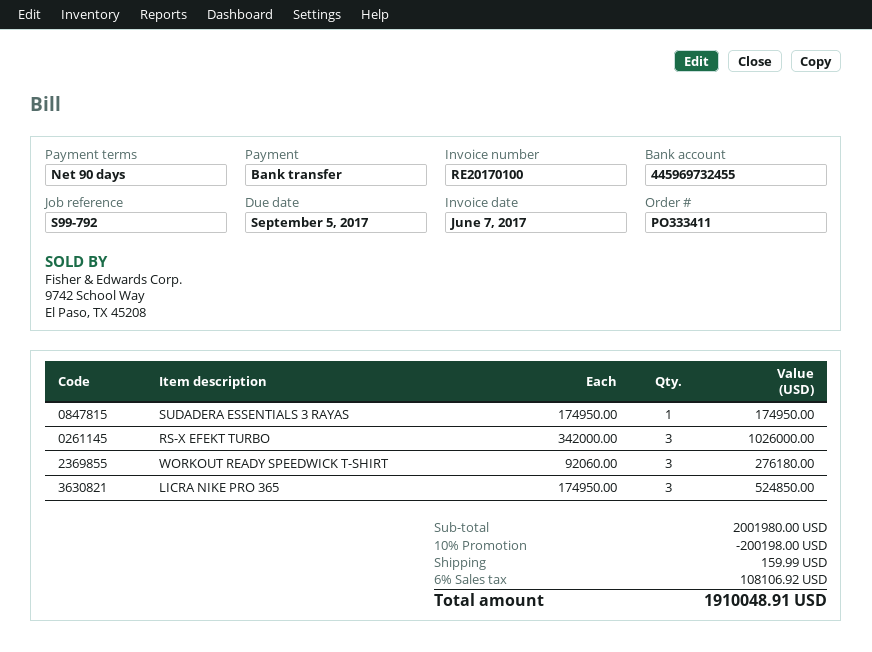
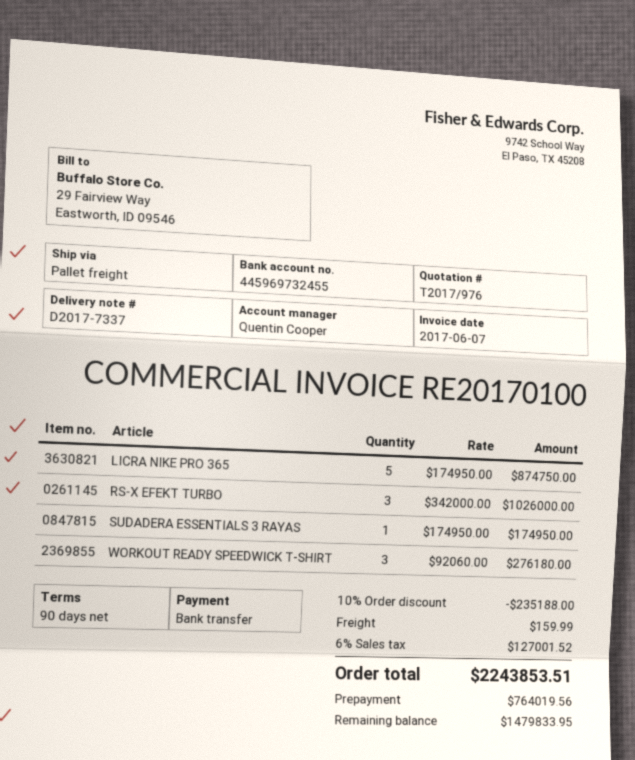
LICRA NIKE PRO 365: 3 x 174950.00 = 524850.00 -> 5 x 174950.00 = 874750.00
discount: 10% = 200198.00 -> 10% = 235188.00
tax: 6% = 108106.92 -> 6% = 127001.52
total: 1910048.91 -> 2243853.51

